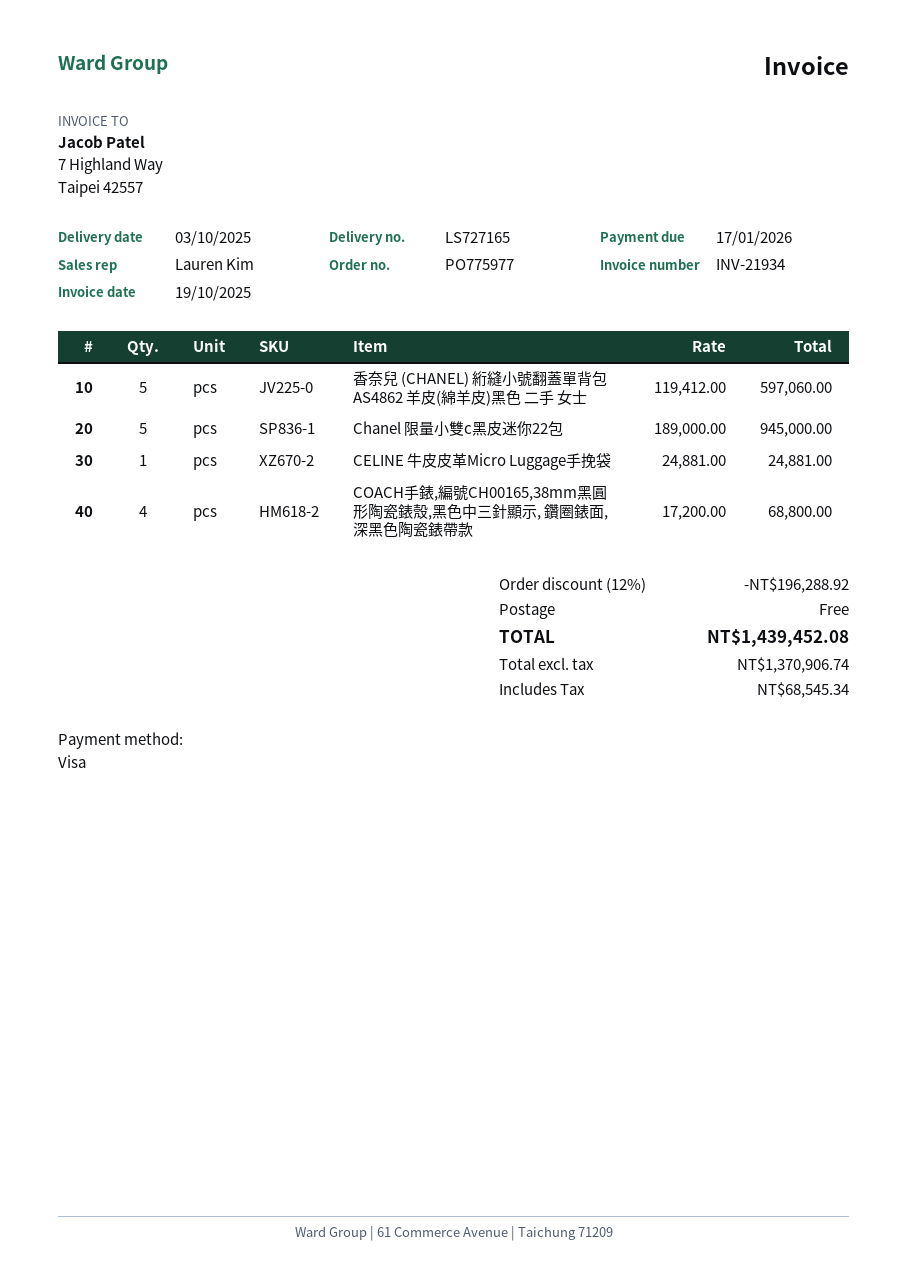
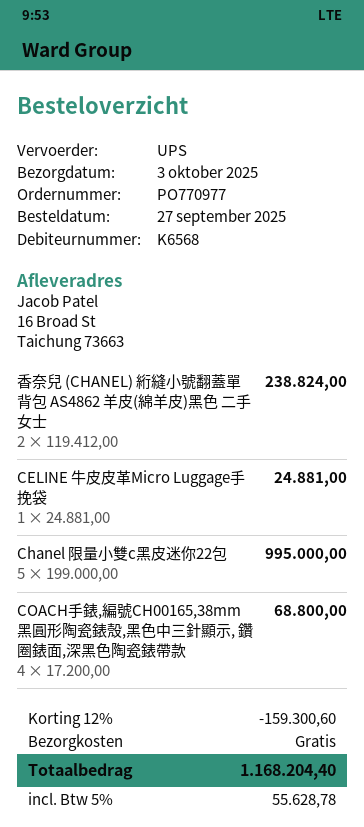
order number: PO775977 -> PO770977
香奈兒 (CHANEL) 絎縫小號翻蓋單背包 AS4862 羊皮(綿羊皮)黑色 二手 女士: 5 x 119412.00 = 597060.00 -> 2 x 119412.00 = 238824.00
Chanel 限量小雙c黑皮迷你22包: 5 x 189000.00 = 945000.00 -> 5 x 199000.00 = 995000.00
discount: 12% = 196288.92 -> 12% = 159300.60
tax: 68545.34 -> 55628.78
total: 1439452.08 -> 1168204.40

